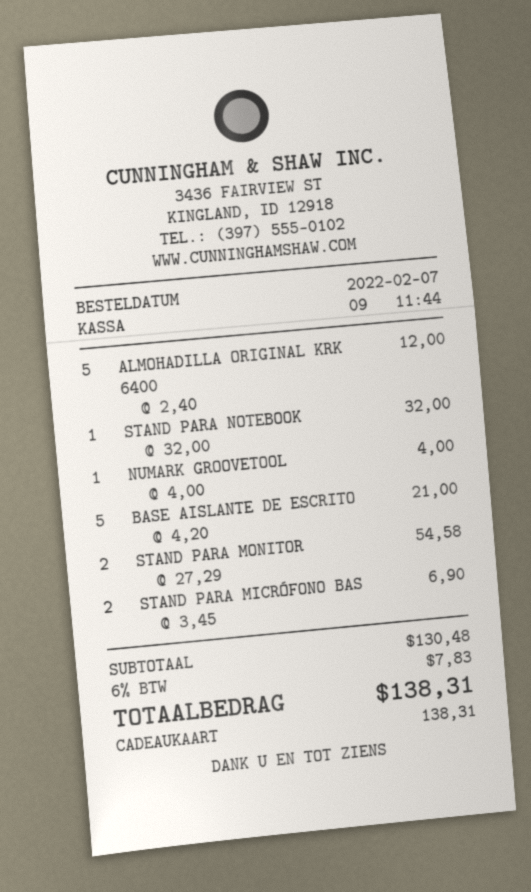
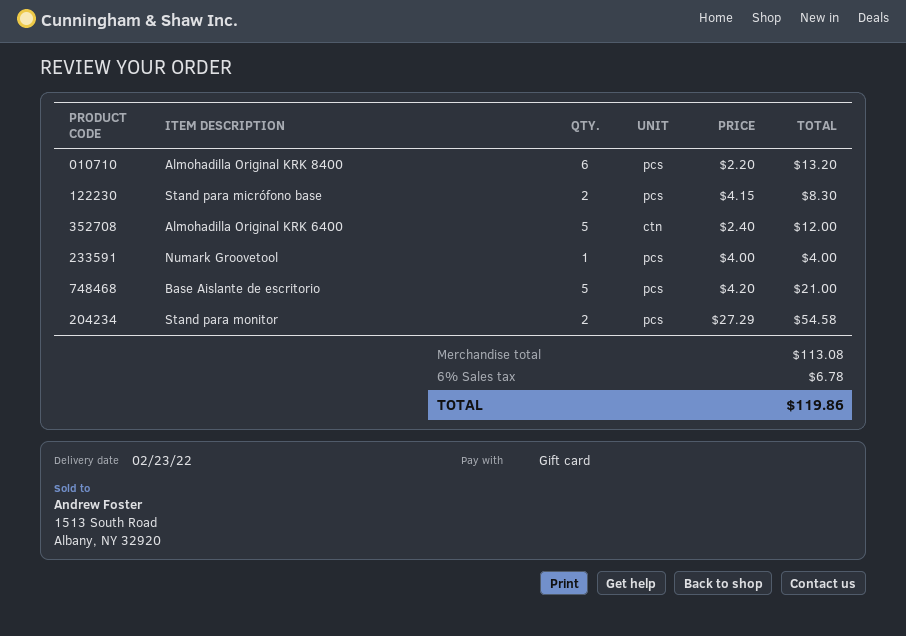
STAND PARA NOTEBOOK: 1 x 32.00 = 32.00 -> none
STAND PARA MICRÓFONO BAS: 2 x 3.45 = 6.90 -> 2 x 4.15 = 8.30
Almohadilla Original KRK 8400: none -> 6 x 2.20 = 13.20
subtotal: 130.48 -> 113.08
tax: 6% = 7.83 -> 6% = 6.78
total: 138.31 -> 119.86

